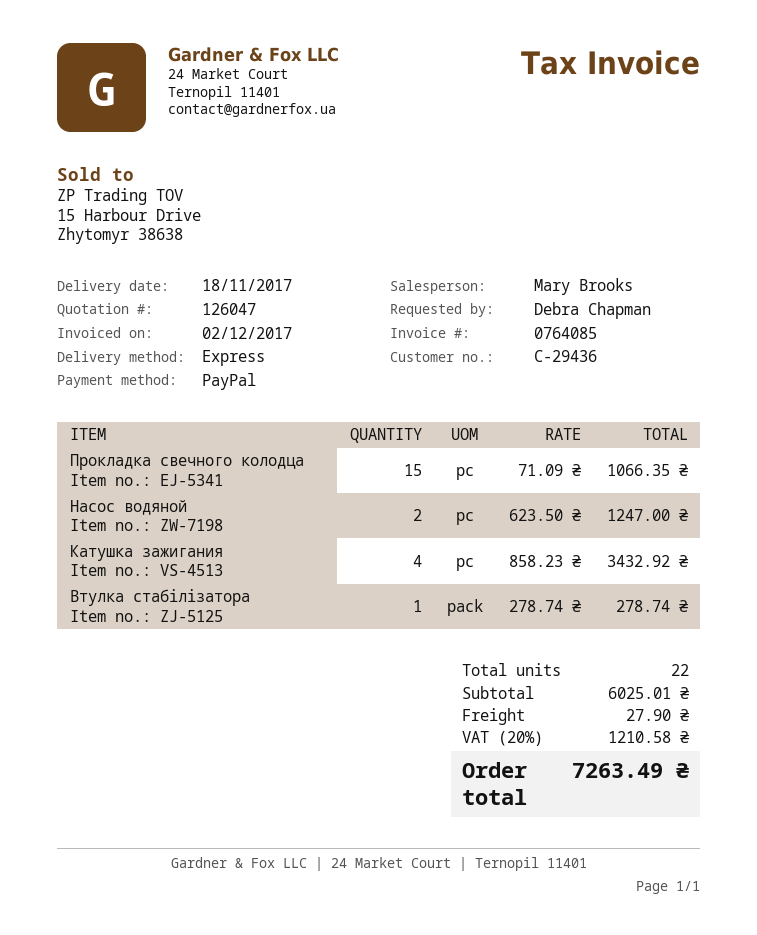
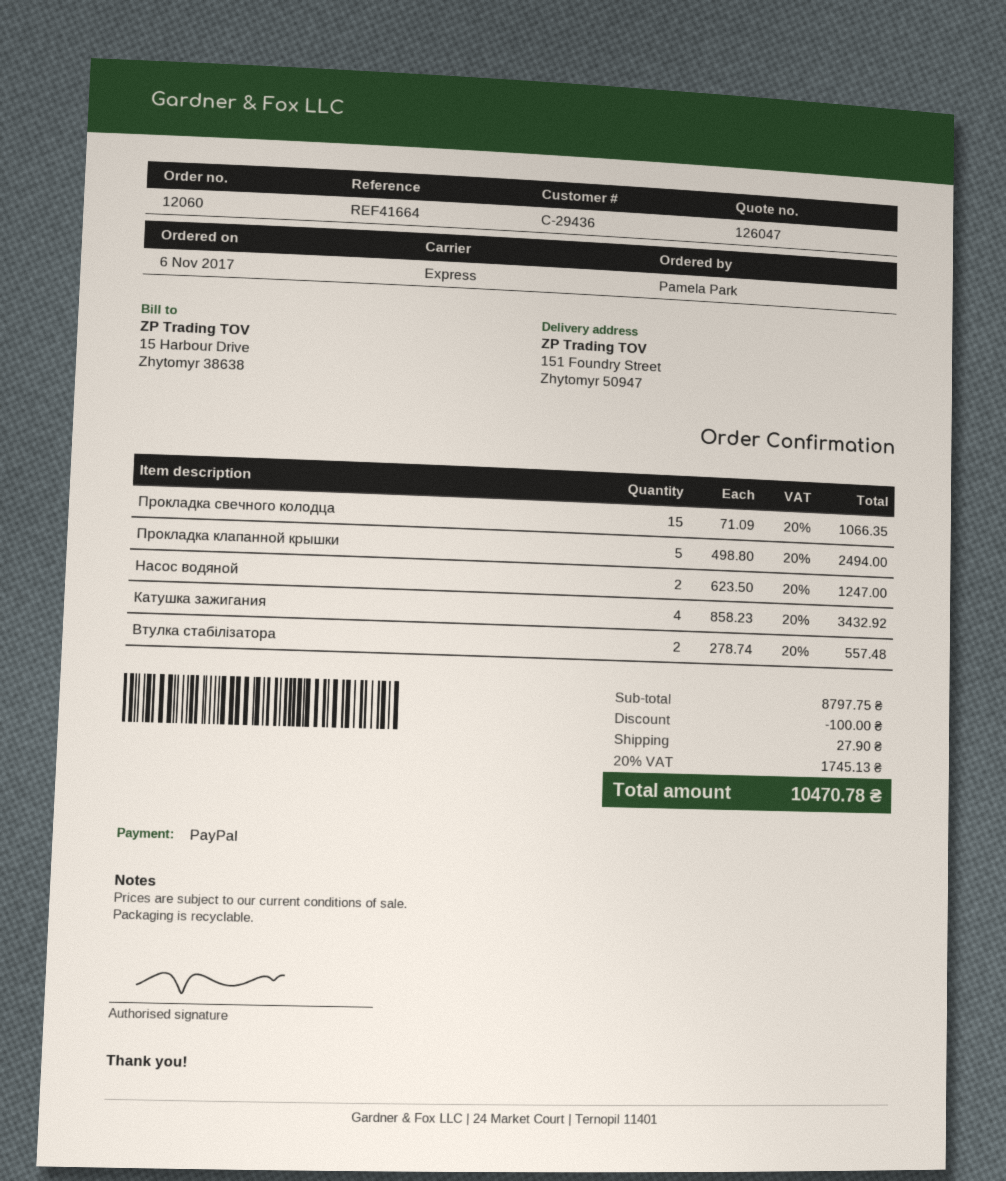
ordered by: Debra Chapman -> Pamela Park
Bтулка стабілізатора: 1 x 278.74 = 278.74 -> 2 x 278.74 = 557.48
Прокладка клапанной крышки: none -> 5 x 498.80 = 2494.00
subtotal: 6025.01 -> 8797.75
discount: none -> 100.00
tax: 20% = 1210.58 -> 20% = 1745.13
total: 7263.49 -> 10470.78

